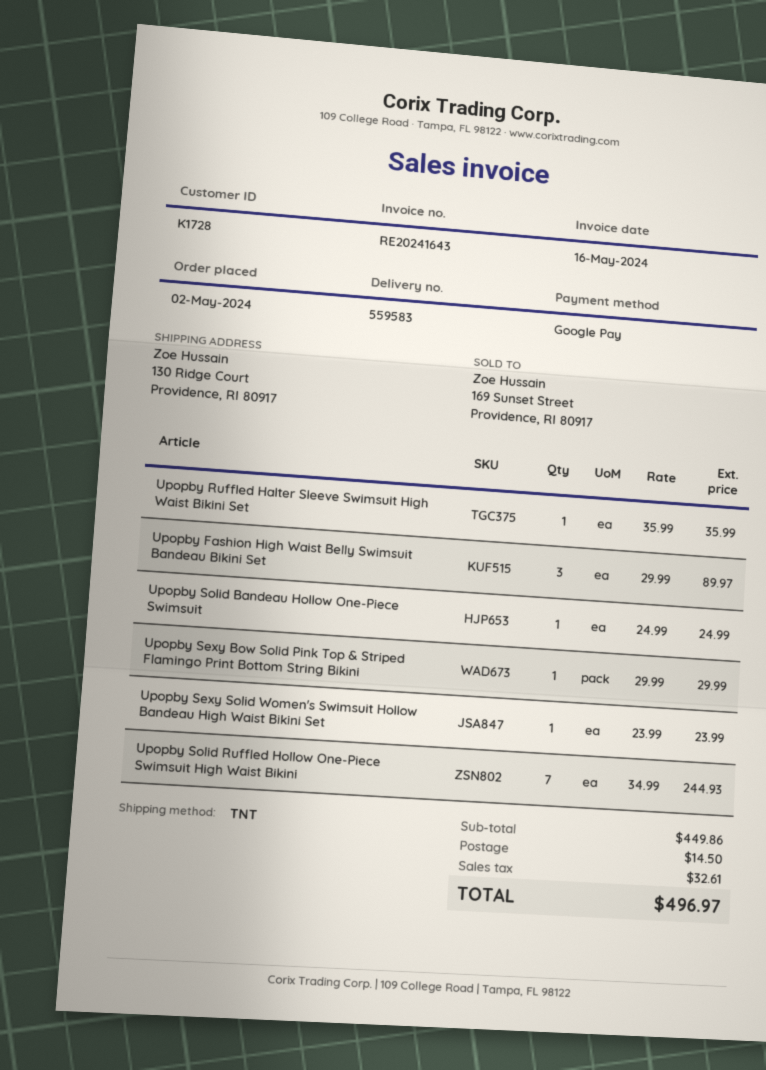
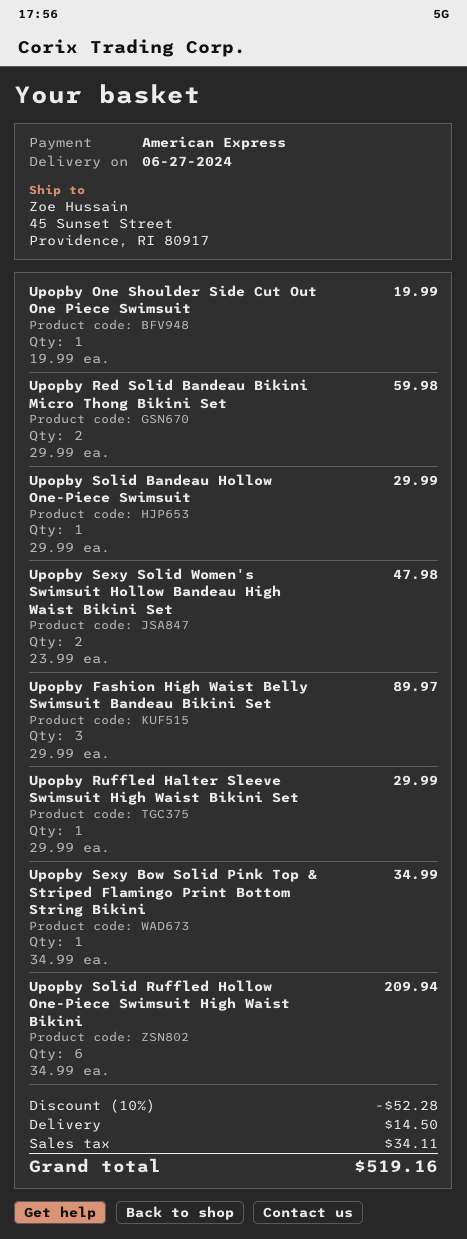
payment method: Google Pay -> American Express
ship to: 130 Ridge Court, Providence, RI 80917 -> 45 Sunset Street, Providence, RI 80917
Upopby Ruffled Halter Sleeve Swimsuit High Waist Bikini Set: 1 x 35.99 = 35.99 -> 1 x 29.99 = 29.99
Upopby Solid Bandeau Hollow One-Piece Swimsuit: 1 x 24.99 = 24.99 -> 1 x 29.99 = 29.99
Upopby Sexy Bow Solid Pink Top & Striped Flamingo Print Bottom String Bikini: 1 x 29.99 = 29.99 -> 1 x 34.99 = 34.99
Upopby Sexy Solid Women's Swimsuit Hollow Bandeau High Waist Bikini Set: 1 x 23.99 = 23.99 -> 2 x 23.99 = 47.98
Upopby Solid Ruffled Hollow One-Piece Swimsuit High Waist Bikini: 7 x 34.99 = 244.93 -> 6 x 34.99 = 209.94
Upopby One Shoulder Side Cut Out One Piece Swimsuit: none -> 1 x 19.99 = 19.99
Upopby Red Solid Bandeau Bikini Micro Thong Bikini Set: none -> 2 x 29.99 = 59.98
discount: none -> 10% = 52.28
tax: 32.61 -> 34.11
total: 496.97 -> 519.16

